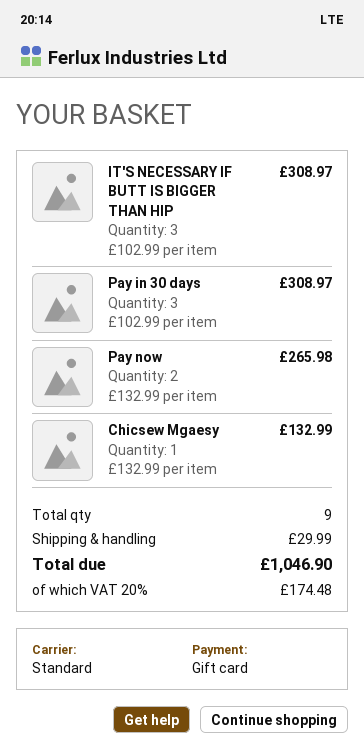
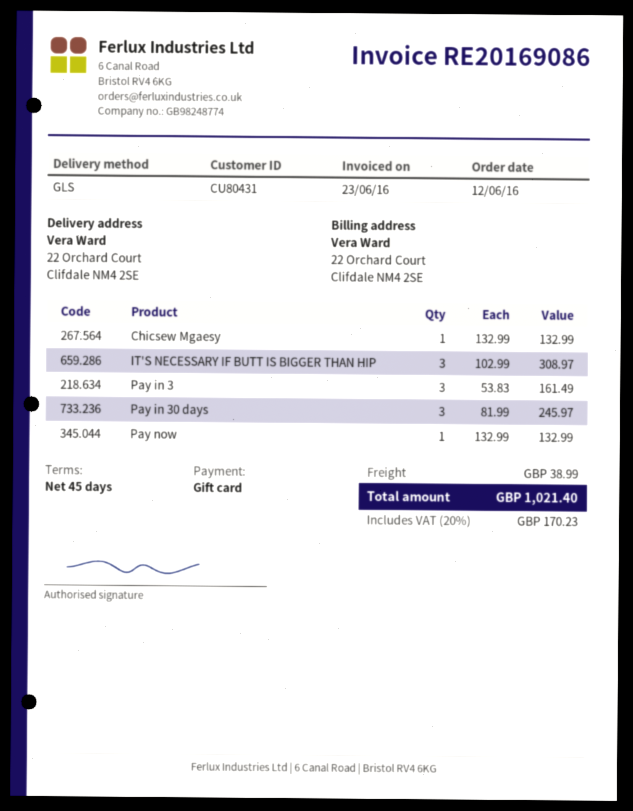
shipping method: standard -> GLS
Pay in 30 days: 3 x 102.99 = 308.97 -> 3 x 81.99 = 245.97
Pay now: 2 x 132.99 = 265.98 -> 1 x 132.99 = 132.99
Pay in 3: none -> 3 x 53.83 = 161.49
shipping: 29.99 -> 38.99
tax: 20% = 174.48 -> 20% = 170.23
total: 1046.90 -> 1021.40

